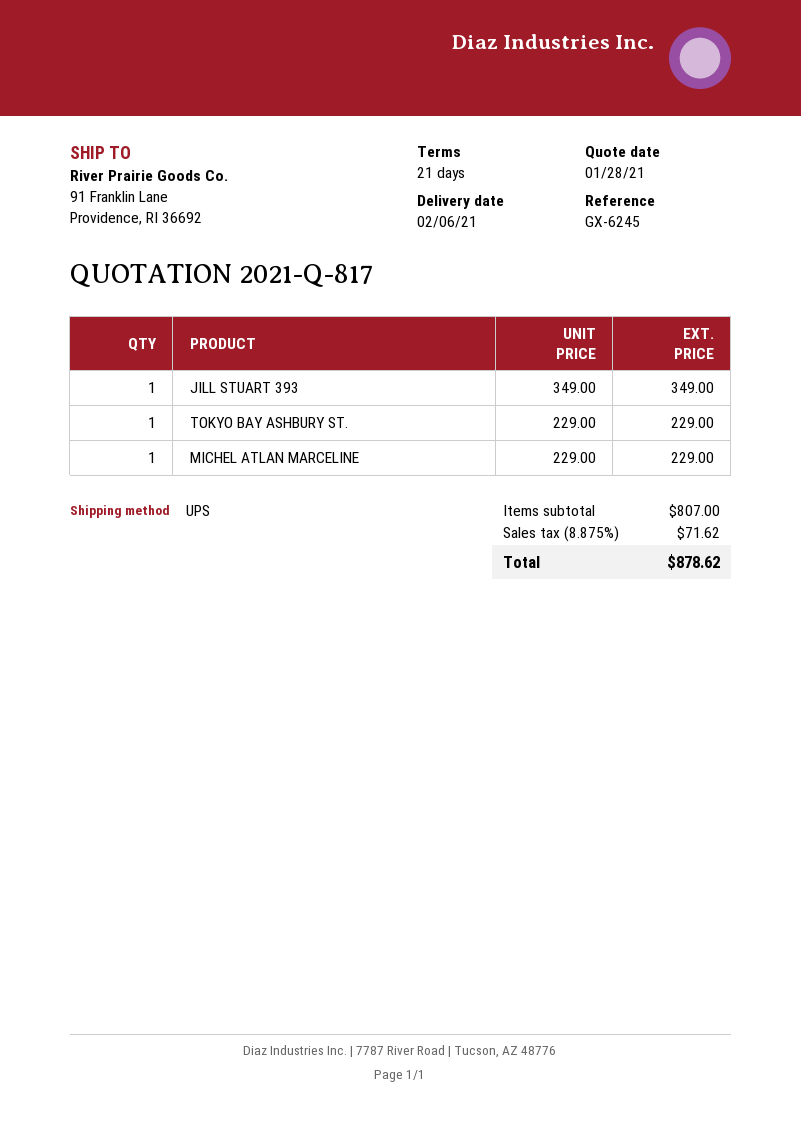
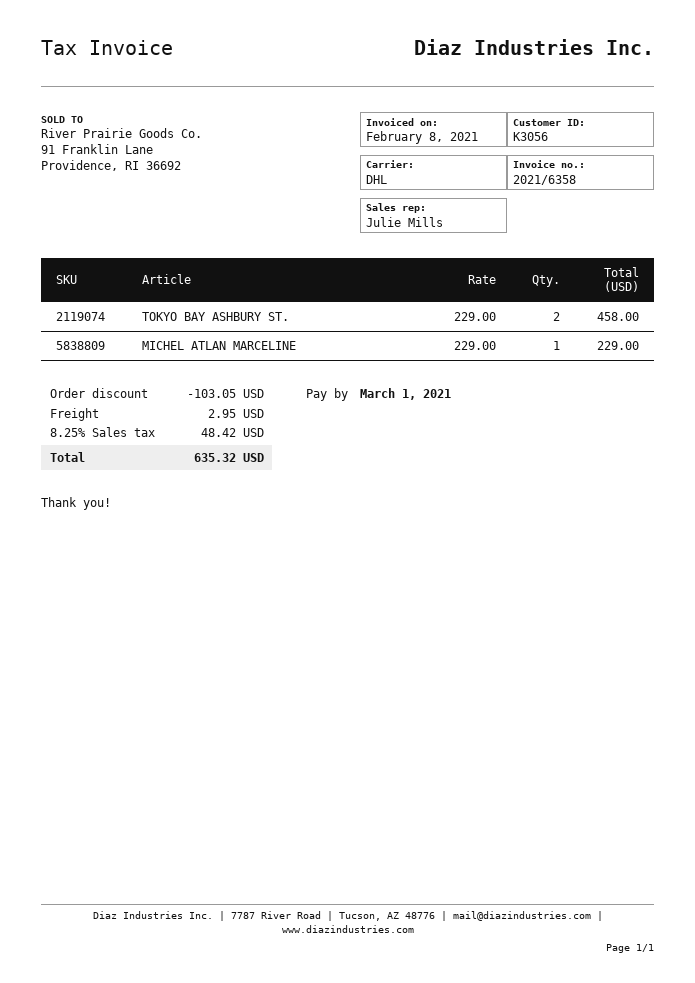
shipping method: UPS -> DHL
JILL STUART 393: 1 x 349.00 = 349.00 -> none
TOKYO BAY ASHBURY ST.: 1 x 229.00 = 229.00 -> 2 x 229.00 = 458.00
discount: none -> 103.05
shipping: none -> 2.95
tax: 8.875% = 71.62 -> 8.25% = 48.42
total: 878.62 -> 635.32

